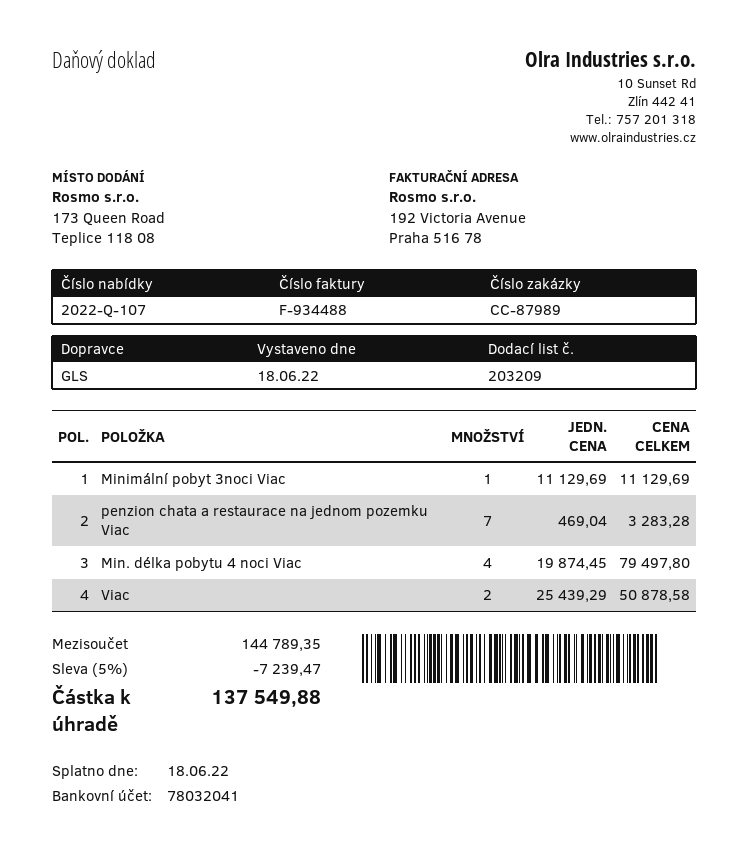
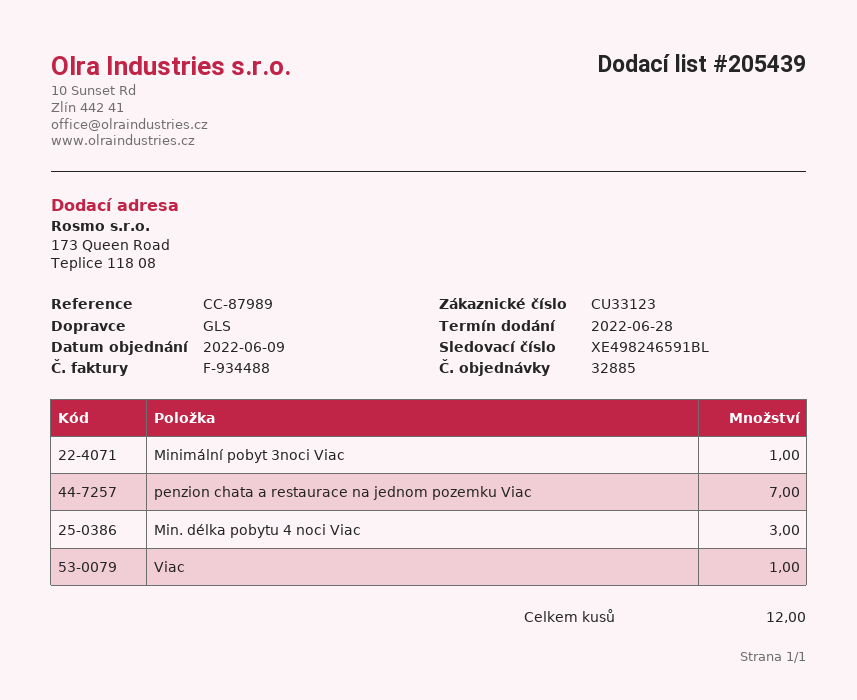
delivery note number: 203209 -> 205439
Min. délka pobytu 4 noci Viac: 4 -> 3
Viac: 2 -> 1

